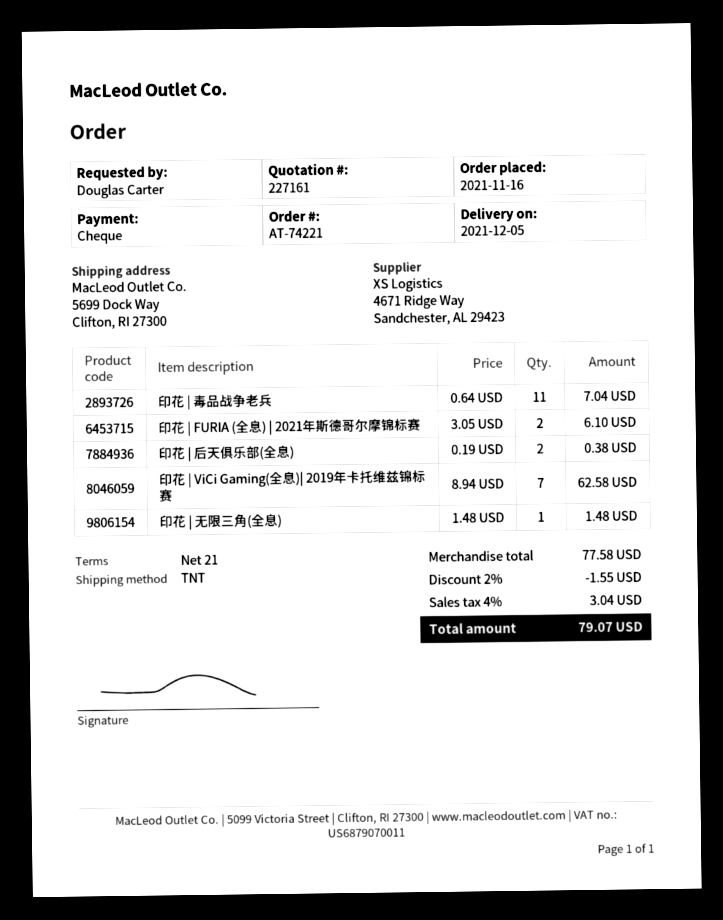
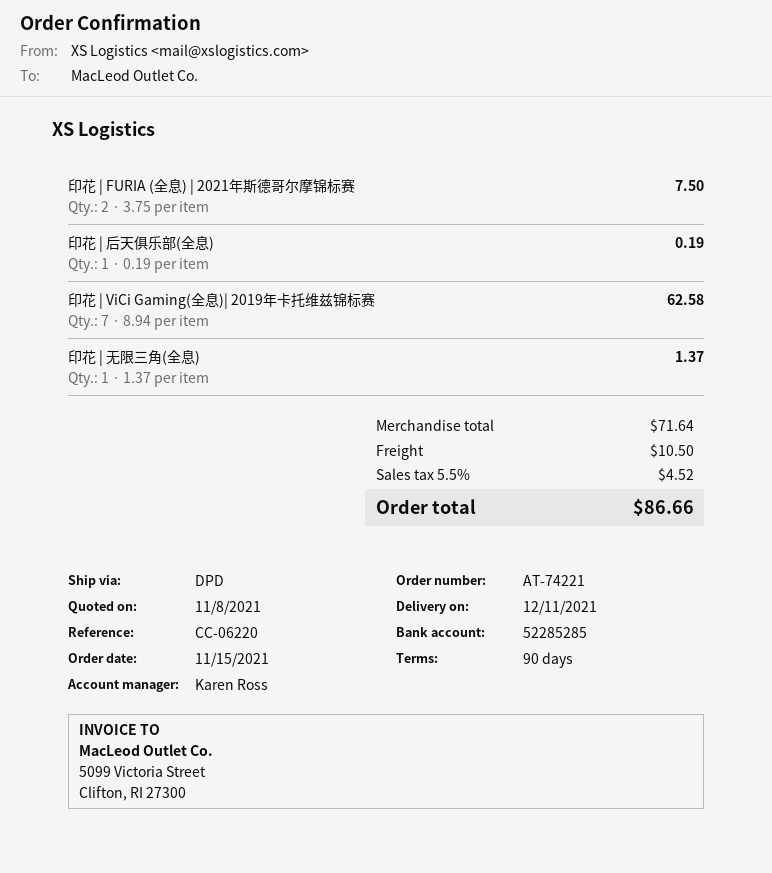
order date: 2021-11-16 -> 2021-11-15
delivery date: 2021-12-05 -> 2021-12-11
payment terms: 21 days -> 90 days
shipping method: TNT -> DPD
印花 | 毒品战争老兵: 11 x 0.64 = 7.04 -> none
印花 | FURIA (全息) | 2021年斯德哥尔摩锦标赛: 2 x 3.05 = 6.10 -> 2 x 3.75 = 7.50
印花 | 后天俱乐部(全息): 2 x 0.19 = 0.38 -> 1 x 0.19 = 0.19
印花 | 无限三角(全息): 1 x 1.48 = 1.48 -> 1 x 1.37 = 1.37
subtotal: 77.58 -> 71.64
discount: 2% = 1.55 -> none
shipping: none -> 10.50
tax: 4% = 3.04 -> 5.5% = 4.52
total: 79.07 -> 86.66

